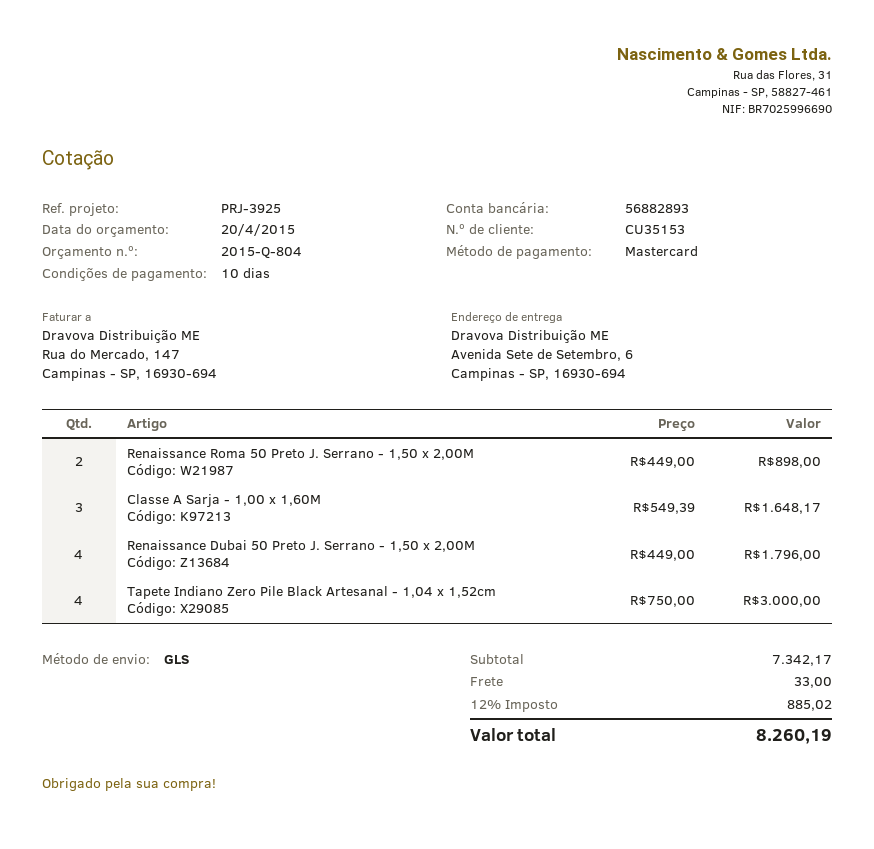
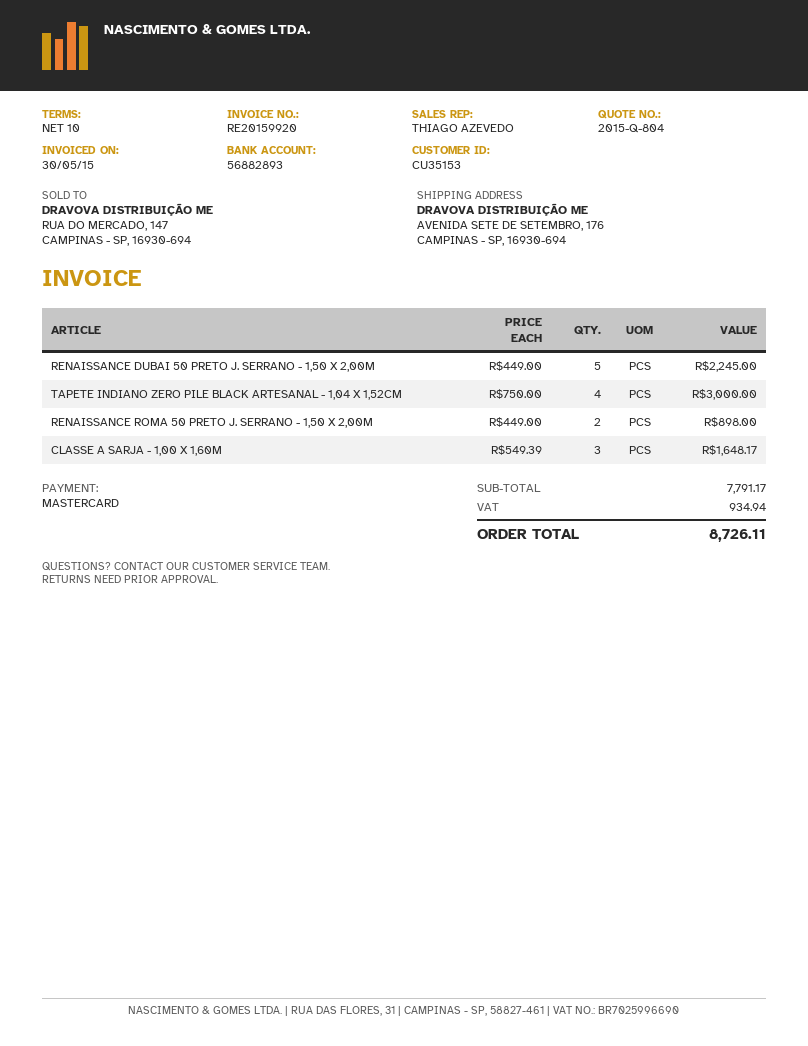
ship to: Avenida Sete de Setembro, 6, Campinas - SP, 16930-694 -> AVENIDA SETE DE SETEMBRO, 176, CAMPINAS - SP, 16930-694
Renaissance Dubai 50 Preto J. Serrano - 1,50 x 2,00M: 4 x 449.00 = 1796.00 -> 5 x 449.00 = 2245.00
subtotal: 7342.17 -> 7791.17
shipping: 33.00 -> none
tax: 885.02 -> 934.94
total: 8260.19 -> 8726.11

